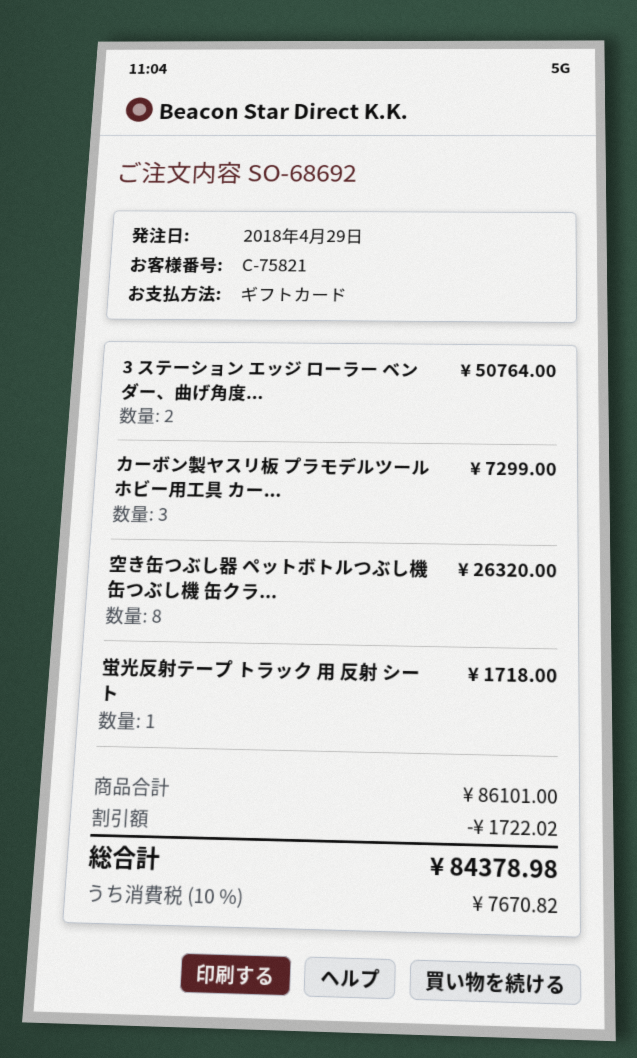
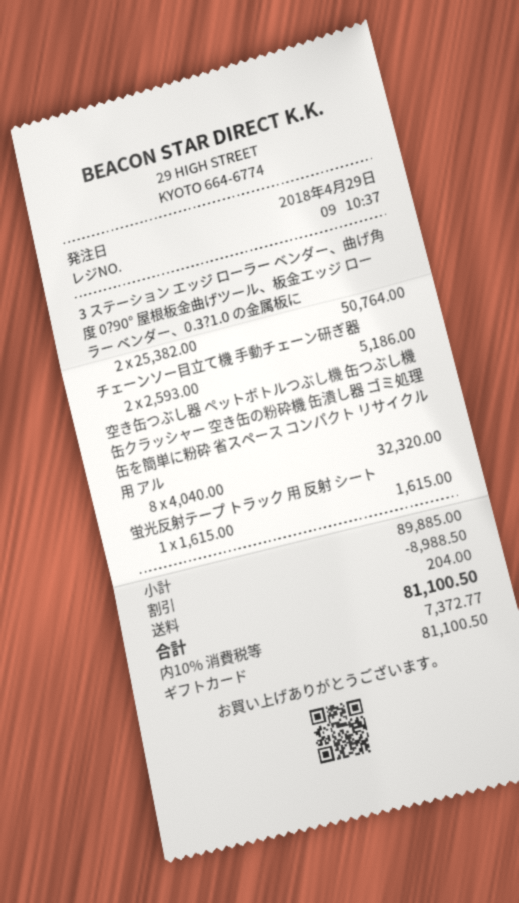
カーボン製ヤスリ板 プラモデルツール ホビー用工具 カー...: 3 for 7299.00 -> none
空き缶つぶし器 ペットボトルつぶし機 缶つぶし機 缶クラ...: 8 for 26320.00 -> 8 for 32320.00
蛍光反射テープ トラック 用 反射 シート: 1 for 1718.00 -> 1 for 1615.00
チェーンソー目立て機 手動チェーン研ぎ器: none -> 2 for 5186.00
subtotal: 86101.00 -> 89885.00
discount: 1722.02 -> 8988.50
shipping: none -> 204.00
tax: 10% = 7670.82 -> 10% = 7372.77
total: 84378.98 -> 81100.50

